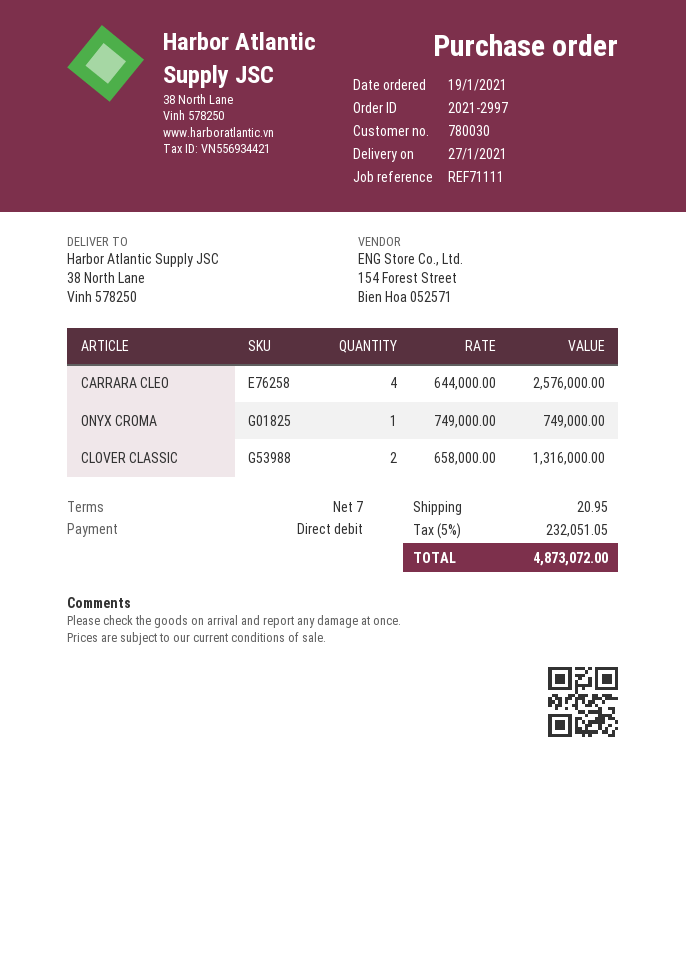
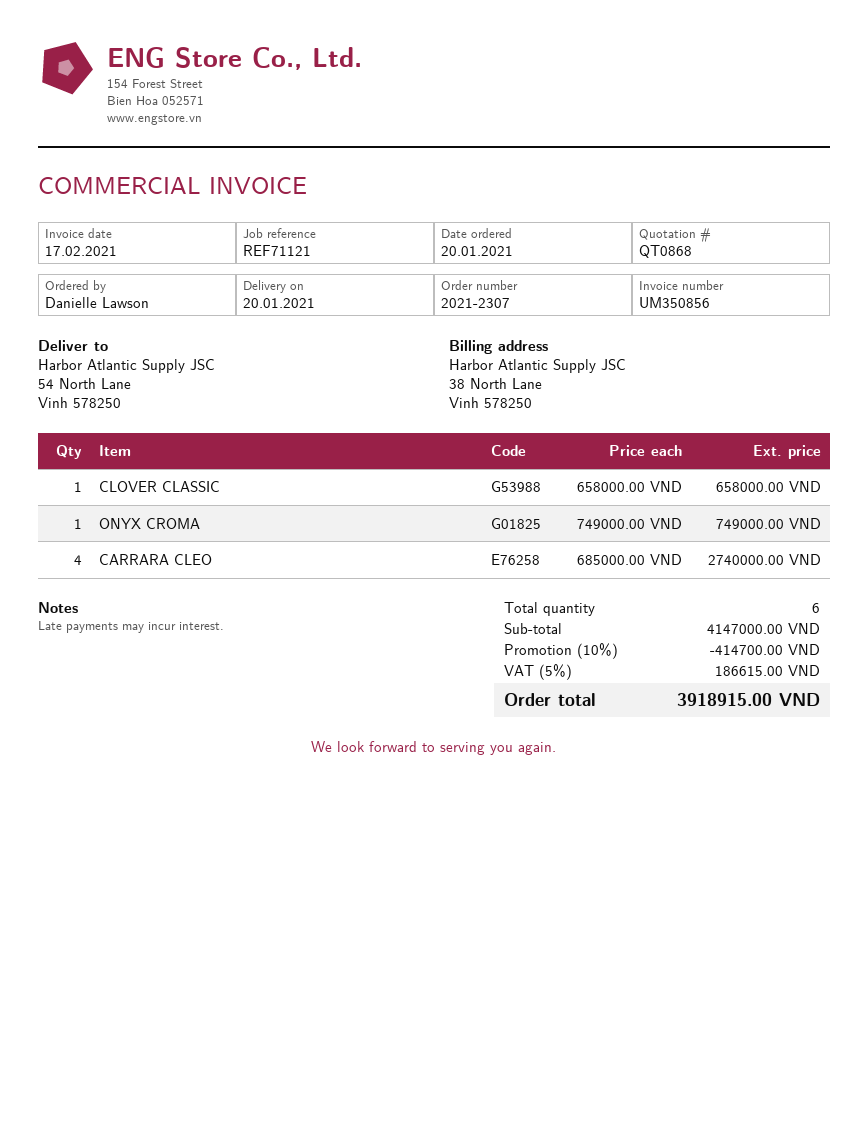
order number: 2021-2997 -> 2021-2307
order date: 2021-01-19 -> 2021-01-20
delivery date: 2021-01-27 -> 2021-01-20
reference: REF71111 -> REF71121
ship to: 38 North Lane, Vinh 578250 -> 54 North Lane, Vinh 578250
CARRARA CLEO: 4 x 644000.00 = 2576000.00 -> 4 x 685000.00 = 2740000.00
CLOVER CLASSIC: 2 x 658000.00 = 1316000.00 -> 1 x 658000.00 = 658000.00
discount: none -> 10% = 414700.00
shipping: 20.95 -> none
tax: 5% = 232051.05 -> 5% = 186615.00
total: 4873072.00 -> 3918915.00

